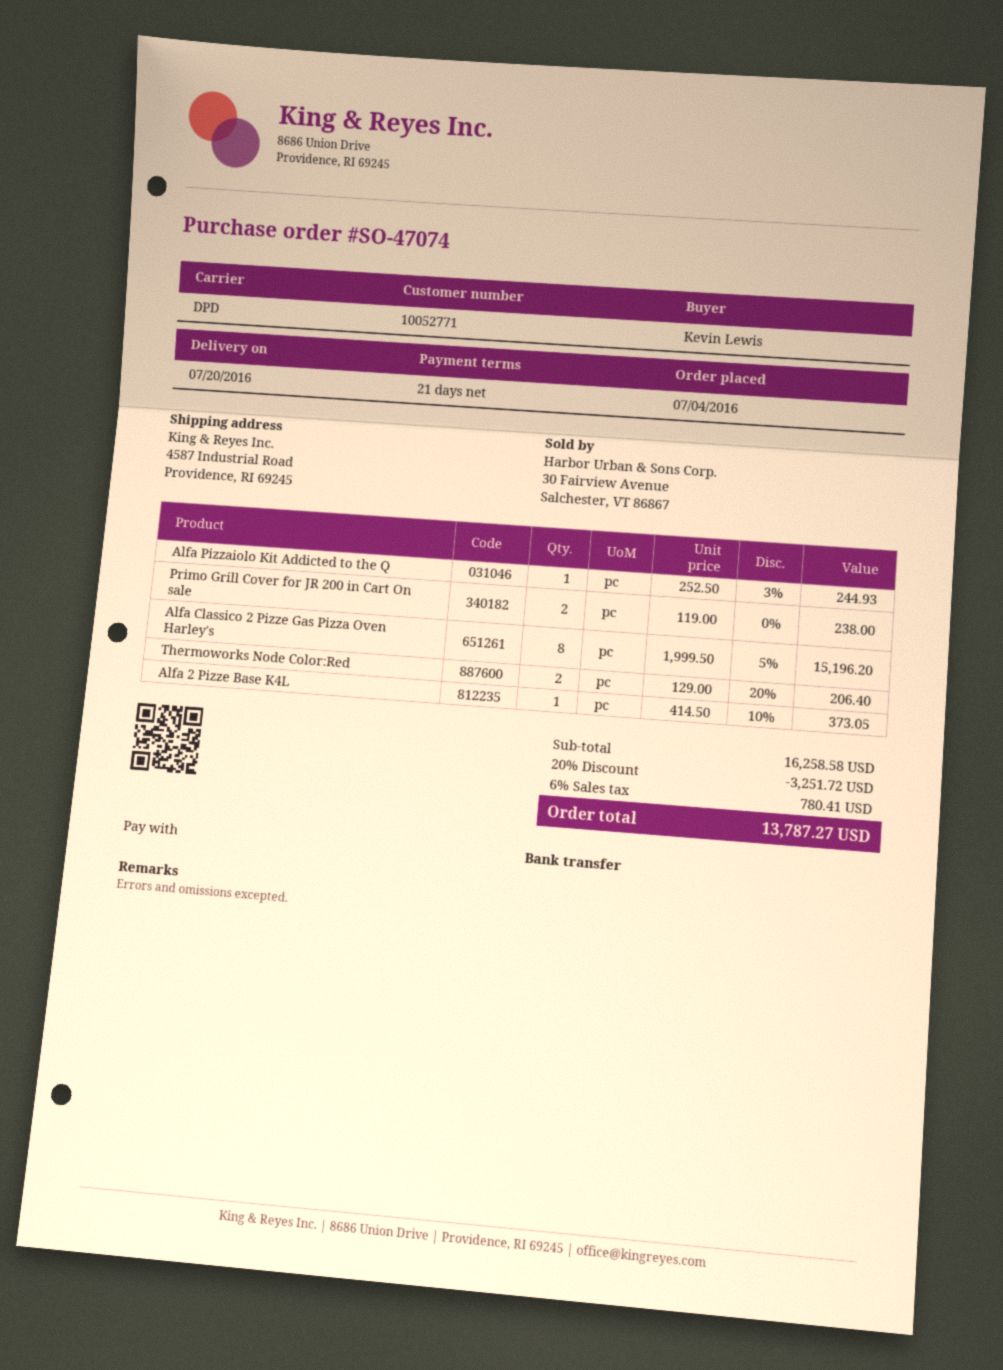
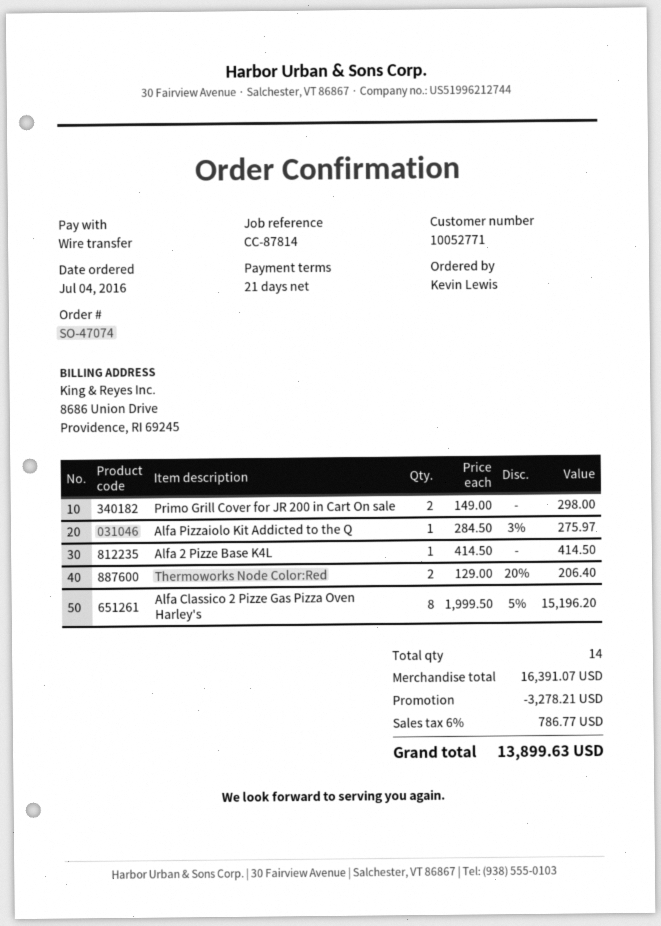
Alfa Pizzaiolo Kit Addicted to the Q: 1 x 252.50 - 3% = 244.93 -> 1 x 284.50 - 3% = 275.97
Primo Grill Cover for JR 200 in Cart On sale: 2 x 119.00 = 238.00 -> 2 x 149.00 = 298.00
Alfa 2 Pizze Base K4L: 1 x 414.50 - 10% = 373.05 -> 1 x 414.50 = 414.50
subtotal: 16258.58 -> 16391.07
discount: 3251.72 -> 3278.21
tax: 6% = 780.41 -> 6% = 786.77
total: 13787.27 -> 13899.63

